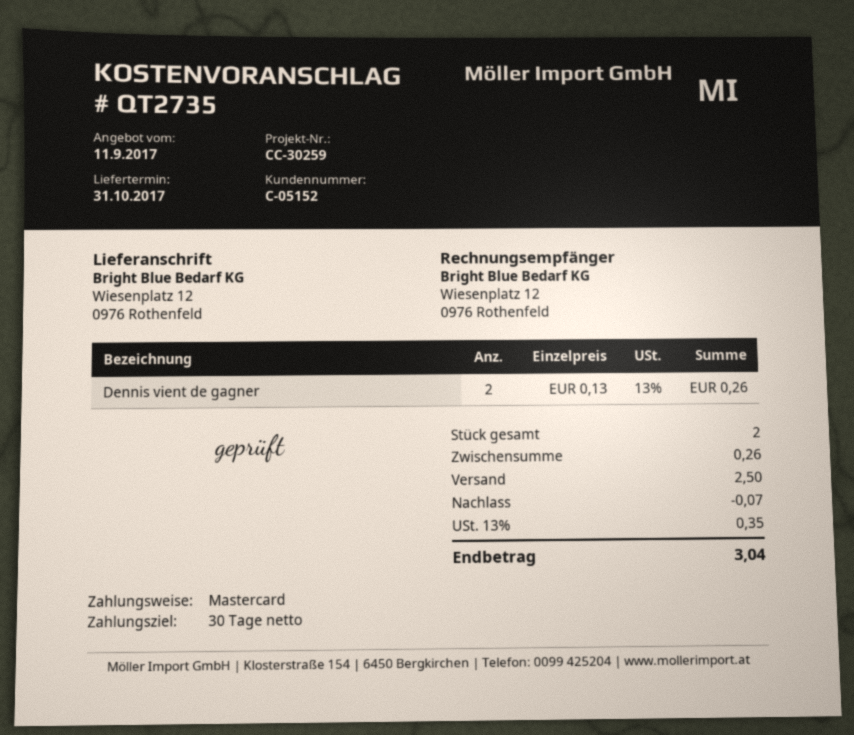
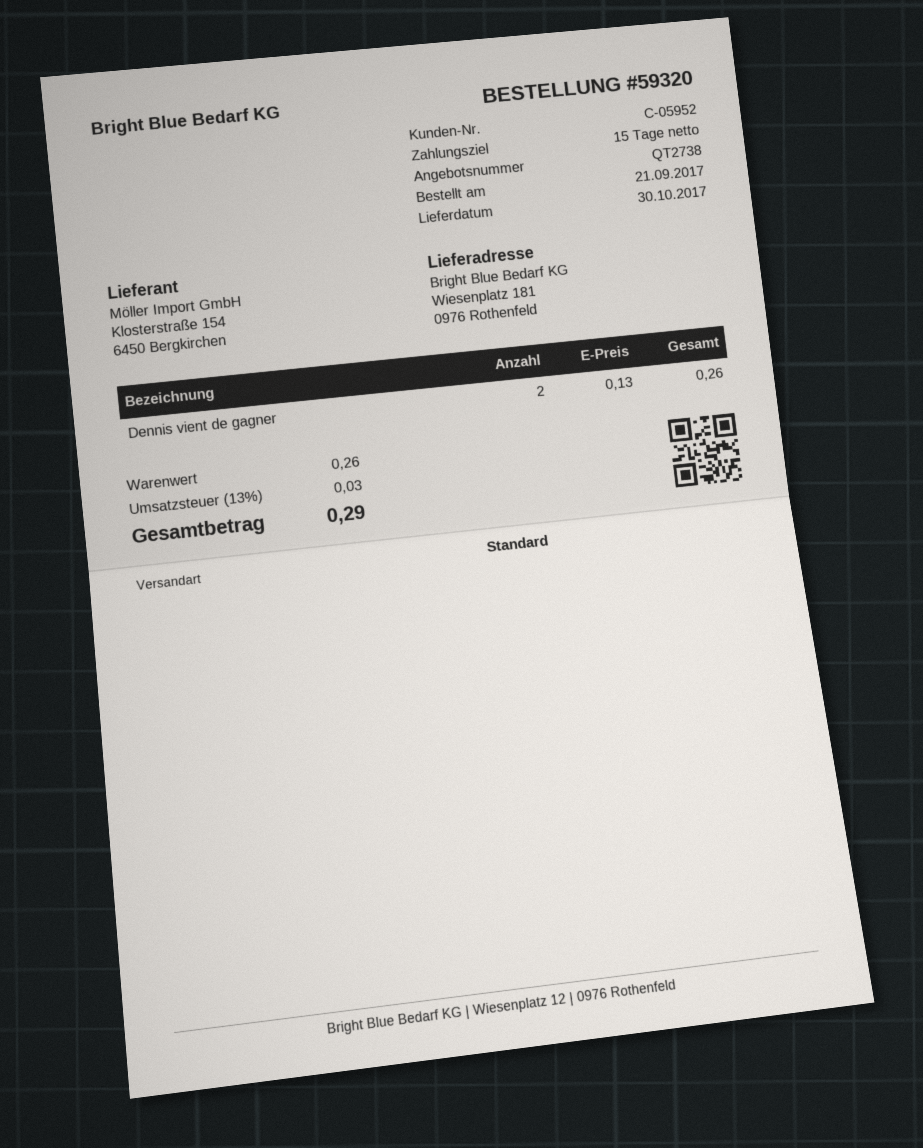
quote number: QT2735 -> QT2738
delivery date: 2017-10-31 -> 2017-10-30
payment terms: 30 days -> 15 days
customer number: C-05152 -> C-05952
ship to: Wiesenplatz 12, 0976 Rothenfeld -> Wiesenplatz 181, 0976 Rothenfeld
discount: 0.07 -> none
shipping: 2.50 -> none
tax: 13% = 0.35 -> 13% = 0.03
total: 3.04 -> 0.29

